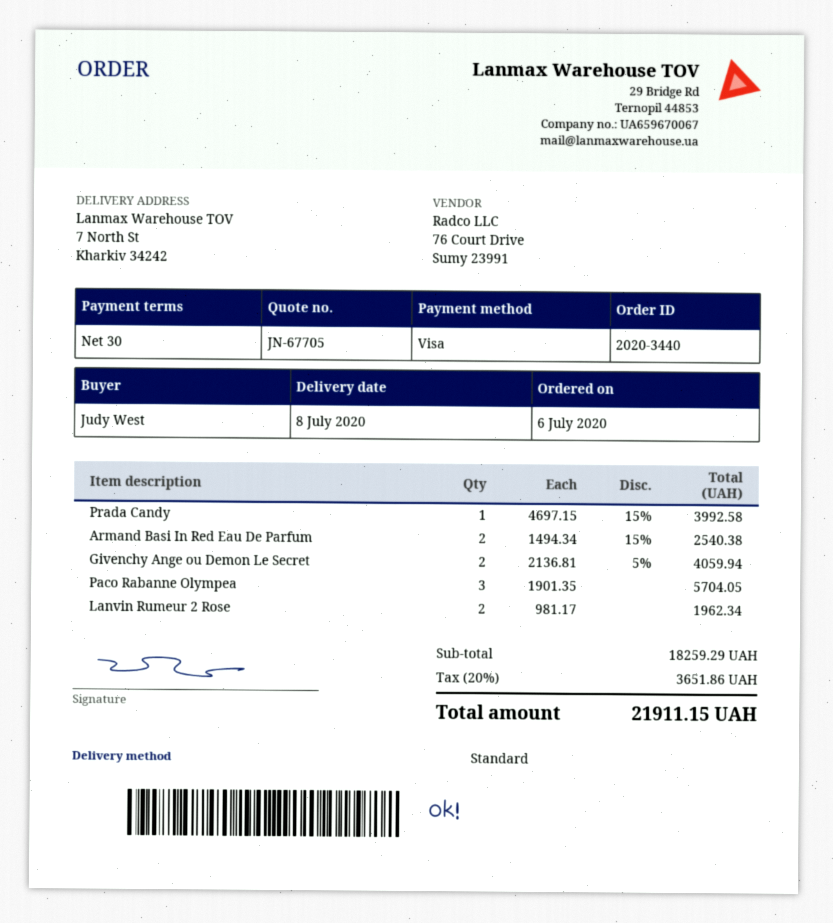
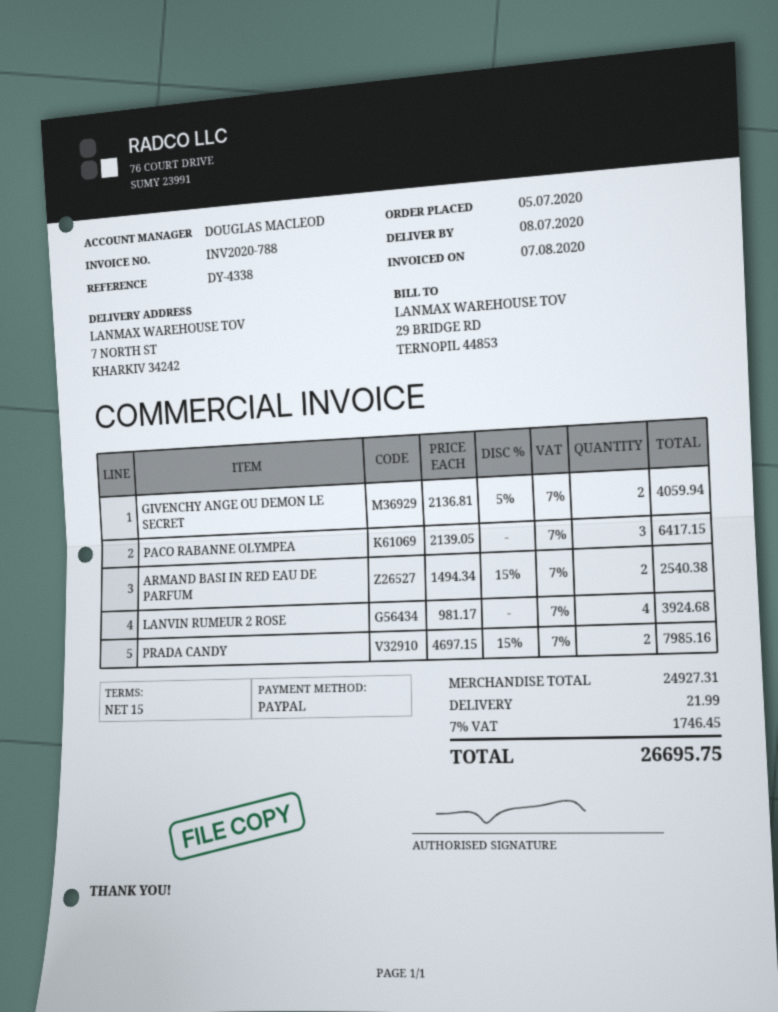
order date: 2020-07-06 -> 2020-07-05
payment terms: 30 days -> 15 days
payment method: Visa -> PayPal
Prada Candy: 1 x 4697.15 - 15% = 3992.58 -> 2 x 4697.15 - 15% = 7985.16
Paco Rabanne Olympea: 3 x 1901.35 = 5704.05 -> 3 x 2139.05 = 6417.15
Lanvin Rumeur 2 Rose: 2 x 981.17 = 1962.34 -> 4 x 981.17 = 3924.68
subtotal: 18259.29 -> 24927.31
shipping: none -> 21.99
tax: 20% = 3651.86 -> 7% = 1746.45
total: 21911.15 -> 26695.75

